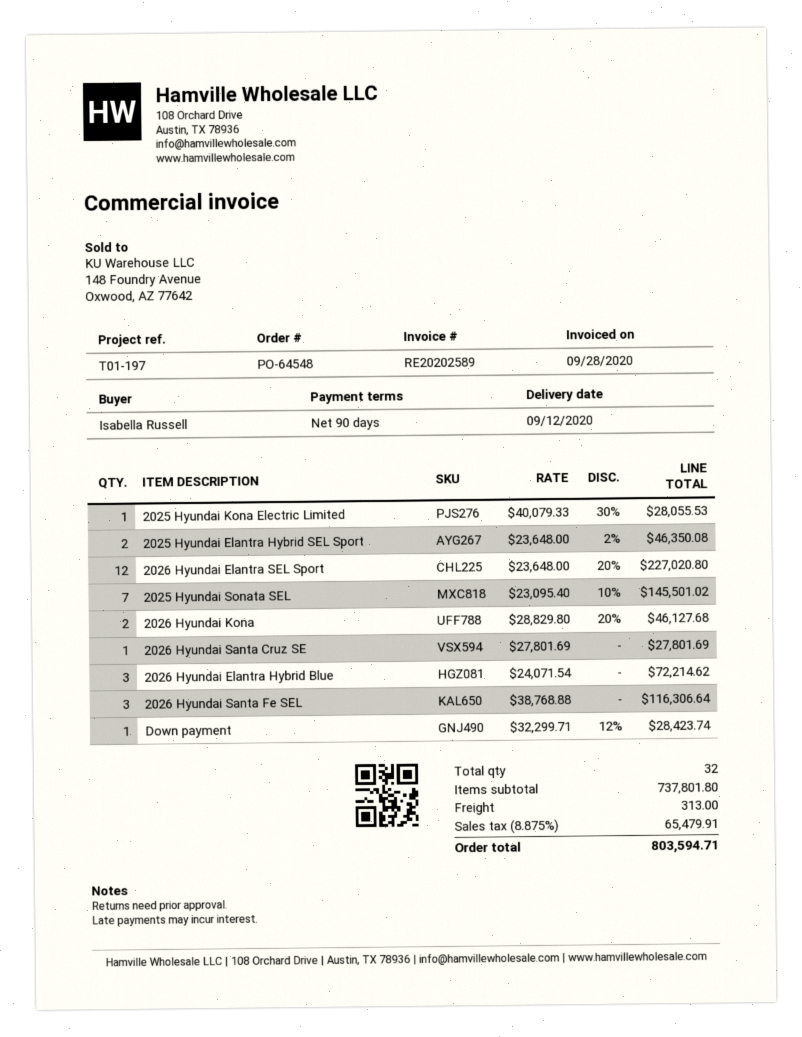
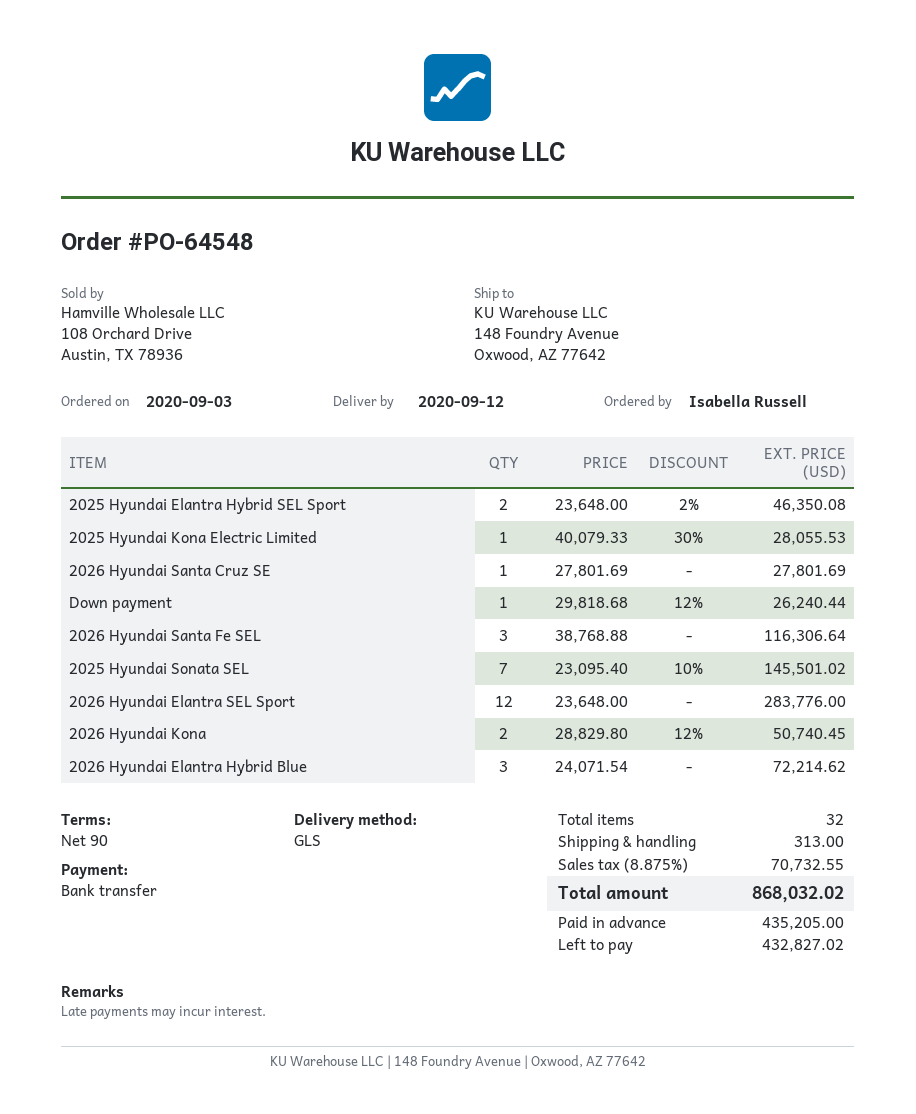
2026 Hyundai Elantra SEL Sport: 12 x 23648.00 - 20% = 227020.80 -> 12 x 23648.00 = 283776.00
2026 Hyundai Kona: 2 x 28829.80 - 20% = 46127.68 -> 2 x 28829.80 - 12% = 50740.45
Down payment: 1 x 32299.71 - 12% = 28423.74 -> 1 x 29818.68 - 12% = 26240.44
tax: 8.875% = 65479.91 -> 8.875% = 70732.55
total: 803594.71 -> 868032.02

